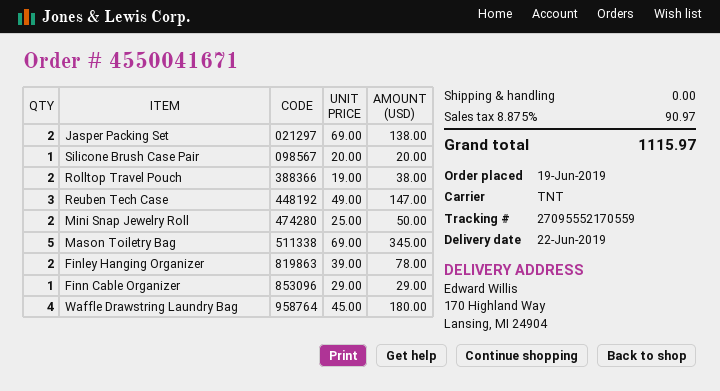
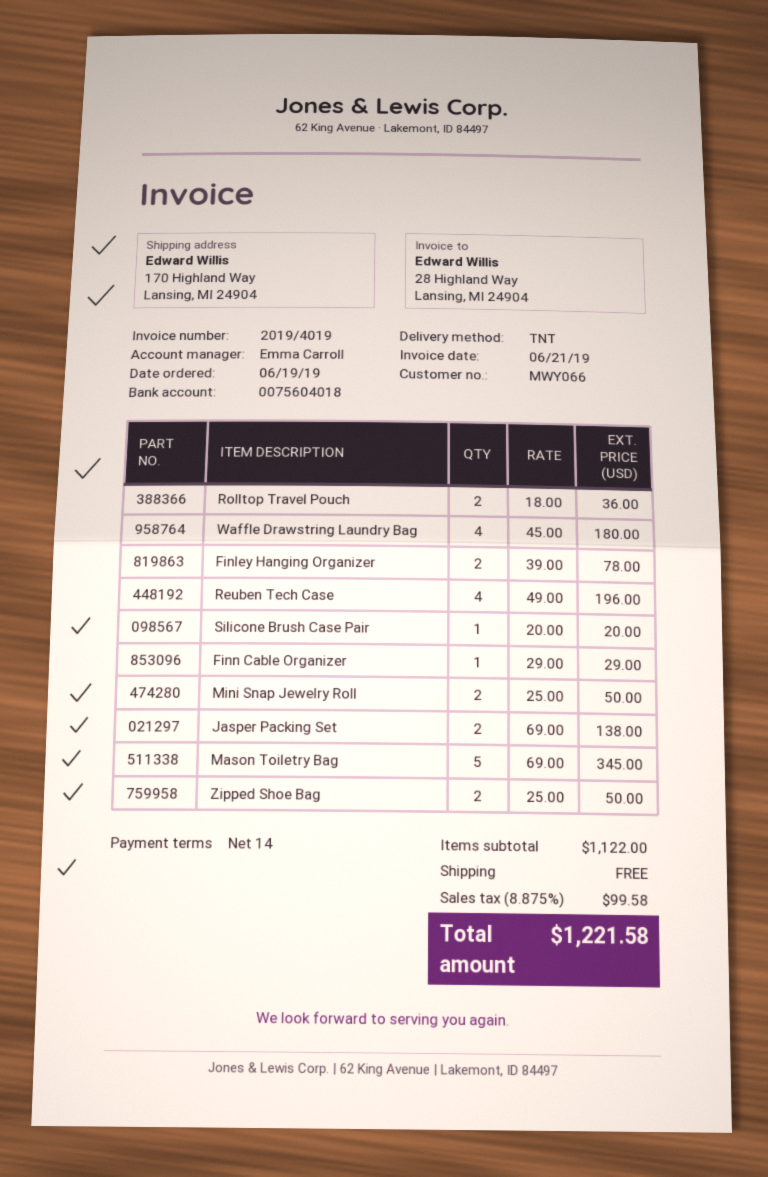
Rolltop Travel Pouch: 2 x 19.00 = 38.00 -> 2 x 18.00 = 36.00
Reuben Tech Case: 3 x 49.00 = 147.00 -> 4 x 49.00 = 196.00
Zipped Shoe Bag: none -> 2 x 25.00 = 50.00
tax: 8.875% = 90.97 -> 8.875% = 99.58
total: 1115.97 -> 1221.58

